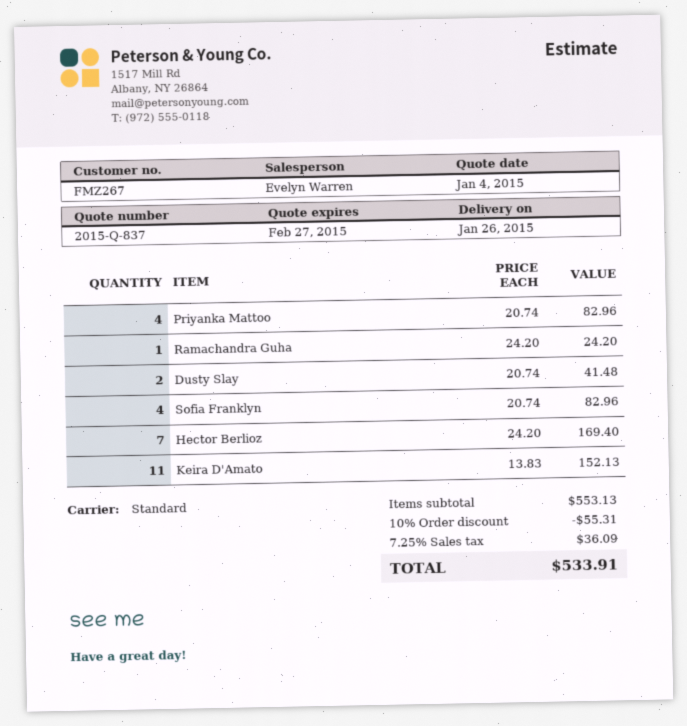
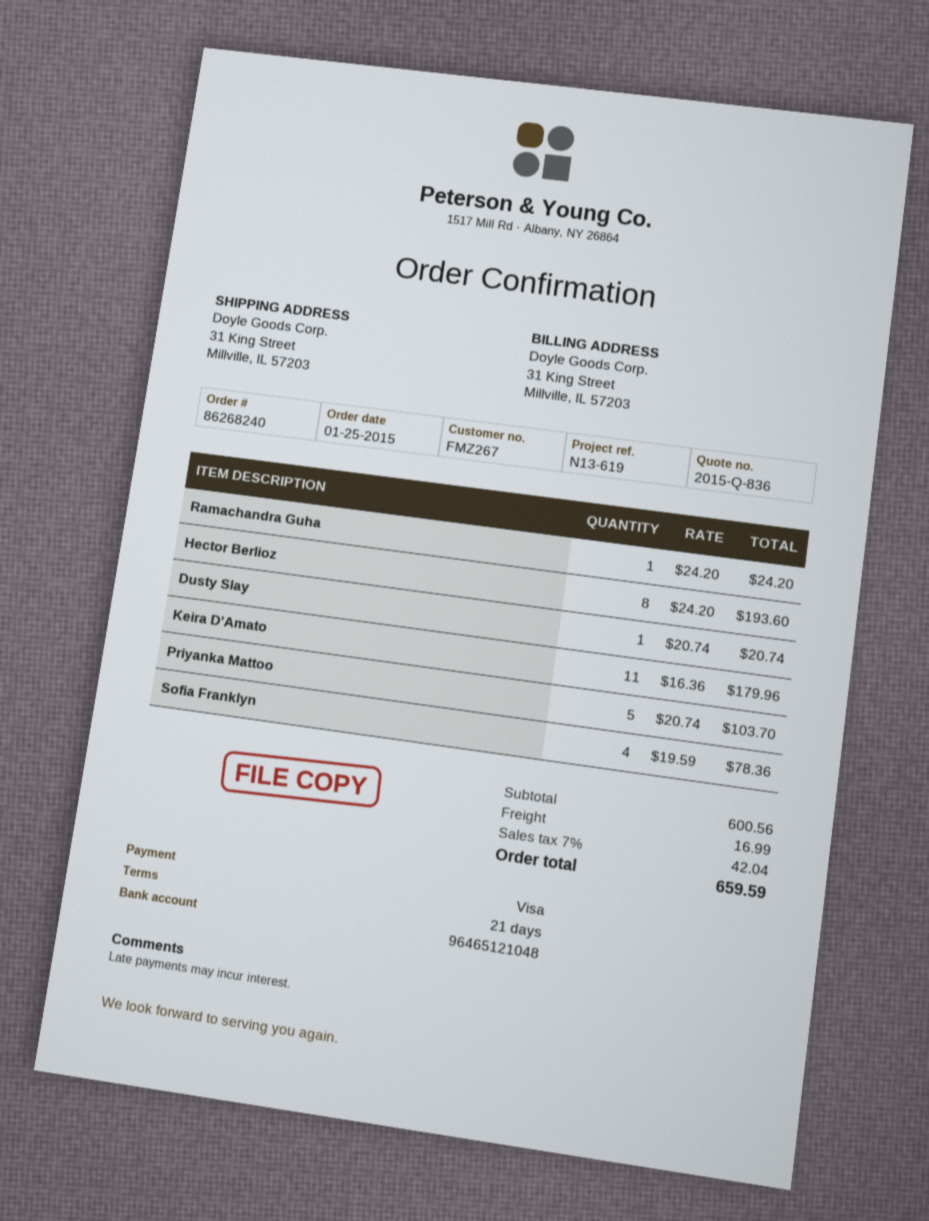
quote number: 2015-Q-837 -> 2015-Q-836
Priyanka Mattoo: 4 x 20.74 = 82.96 -> 5 x 20.74 = 103.70
Dusty Slay: 2 x 20.74 = 41.48 -> 1 x 20.74 = 20.74
Sofia Franklyn: 4 x 20.74 = 82.96 -> 4 x 19.59 = 78.36
Hector Berlioz: 7 x 24.20 = 169.40 -> 8 x 24.20 = 193.60
Keira D'Amato: 11 x 13.83 = 152.13 -> 11 x 16.36 = 179.96
subtotal: 553.13 -> 600.56
discount: 10% = 55.31 -> none
shipping: none -> 16.99
tax: 7.25% = 36.09 -> 7% = 42.04
total: 533.91 -> 659.59

